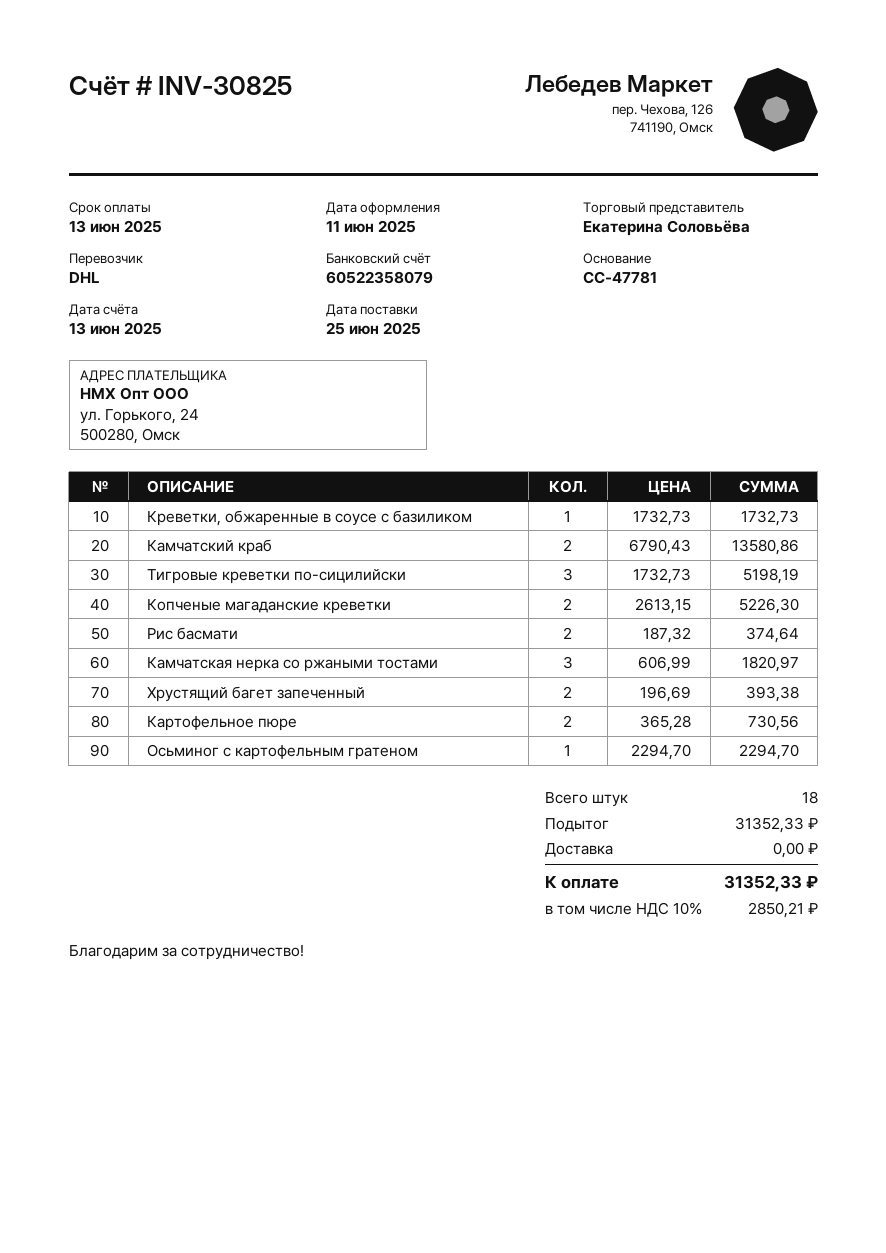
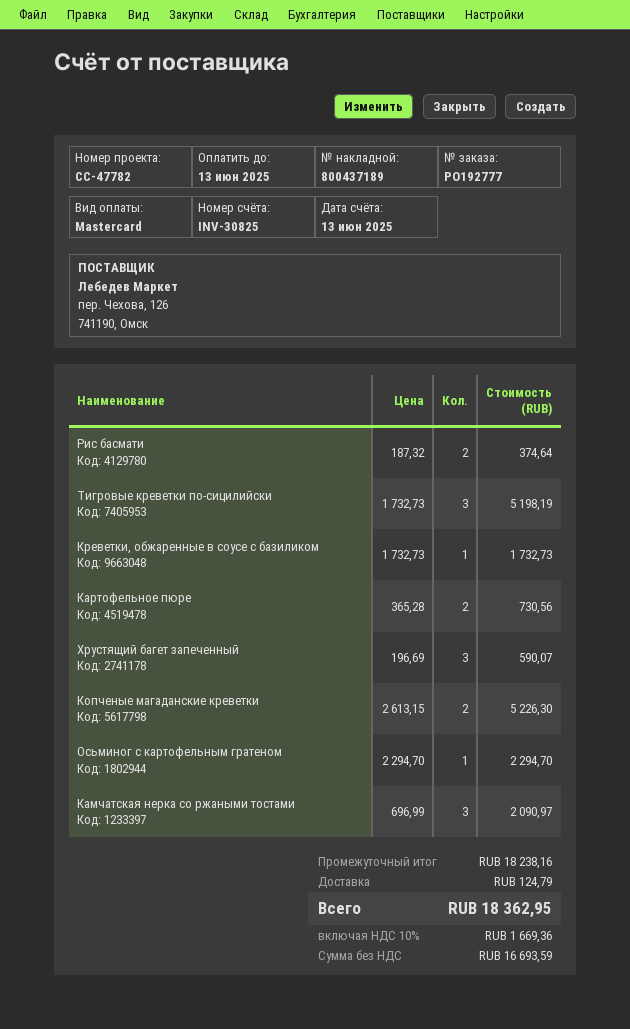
reference: CC-47781 -> CC-47782
Камчатский краб: 2 x 6790.43 = 13580.86 -> none
Камчатская нерка со ржаными тостами: 3 x 606.99 = 1820.97 -> 3 x 696.99 = 2090.97
Хрустящий багет запеченный: 2 x 196.69 = 393.38 -> 3 x 196.69 = 590.07
subtotal: 31352.33 -> 18238.16
shipping: 0.00 -> 124.79
tax: 10% = 2850.21 -> 10% = 1669.36
total: 31352.33 -> 18362.95

